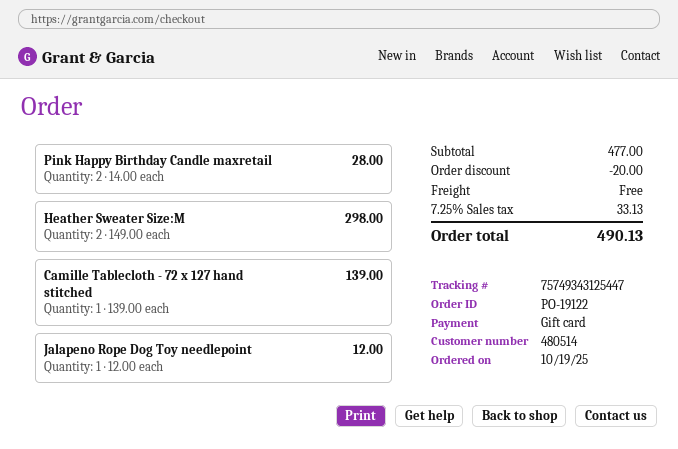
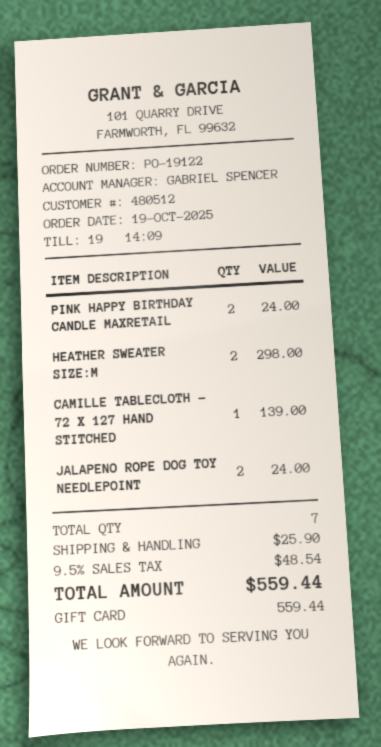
customer number: 480514 -> 480512
Pink Happy Birthday Candle maxretail: 2 for 28.00 -> 2 for 24.00
Jalapeno Rope Dog Toy needlepoint: 1 for 12.00 -> 2 for 24.00
discount: 20.00 -> none
shipping: 0.00 -> 25.90
tax: 7.25% = 33.13 -> 9.5% = 48.54
total: 490.13 -> 559.44

